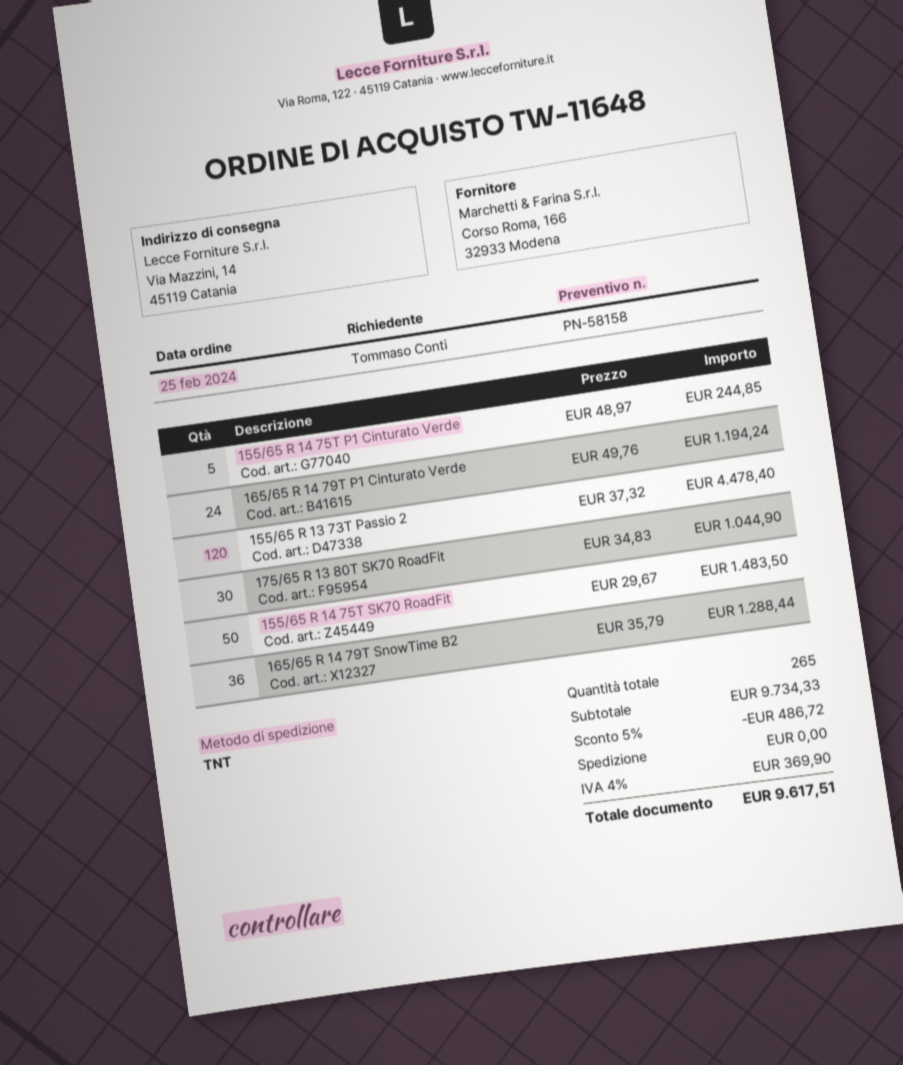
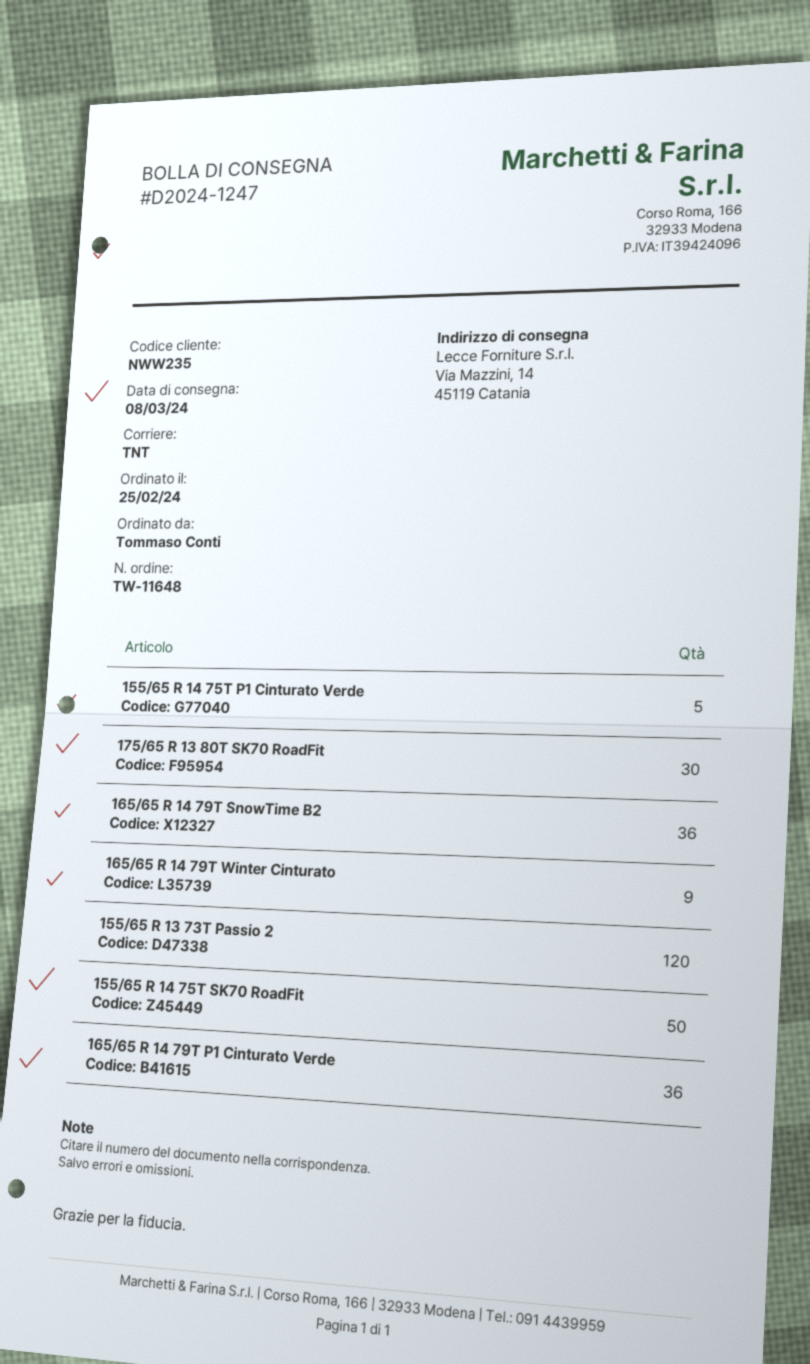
165/65 R 14 79T P1 Cinturato Verde: 24 -> 36
165/65 R 14 79T Winter Cinturato: none -> 9

